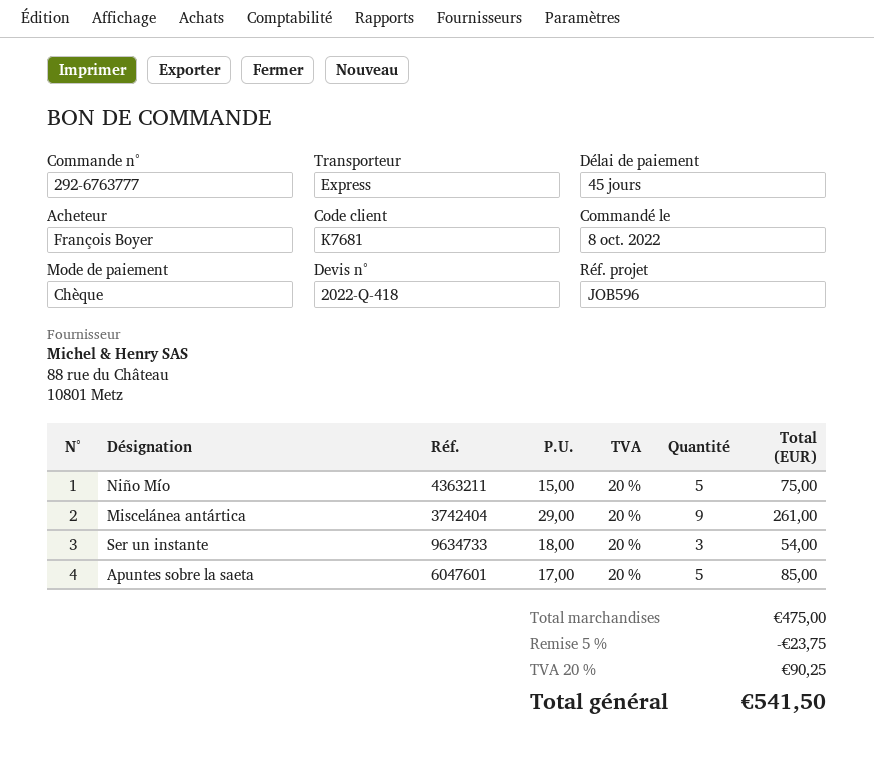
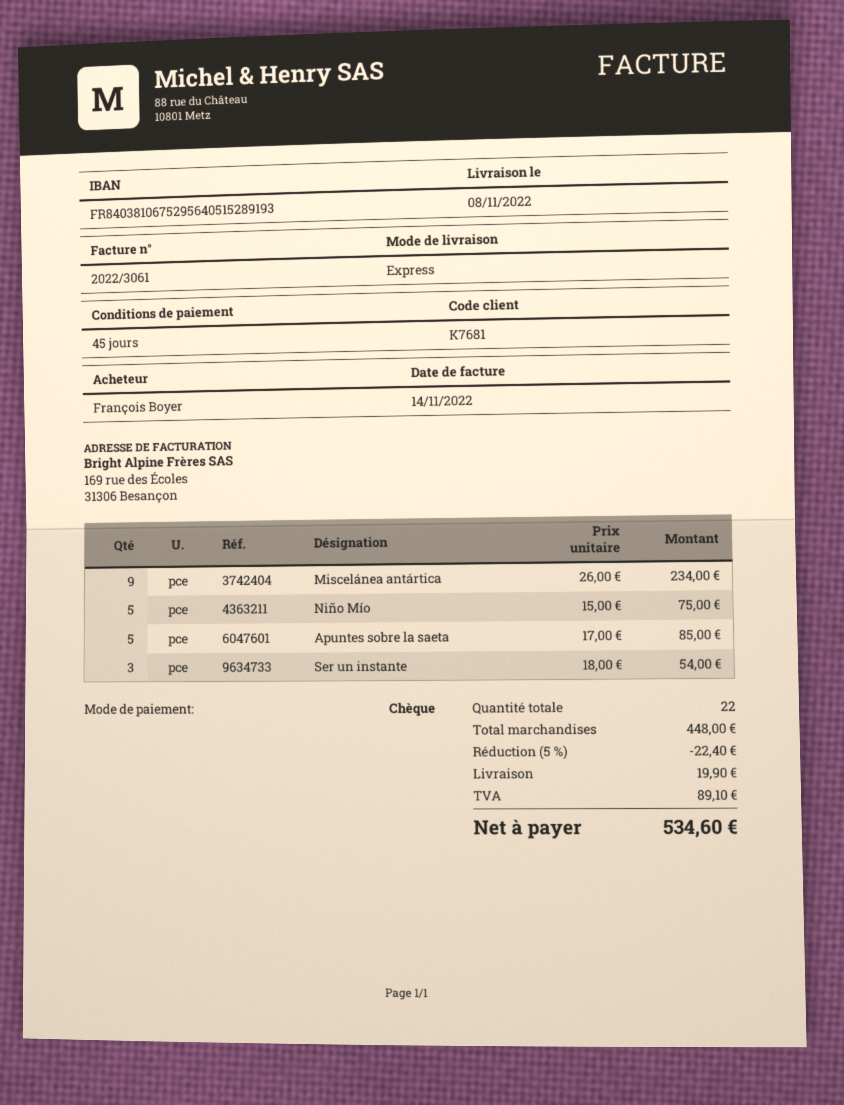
Miscelánea antártica: 9 x 29.00 = 261.00 -> 9 x 26.00 = 234.00
subtotal: 475.00 -> 448.00
discount: 5% = 23.75 -> 5% = 22.40
shipping: none -> 19.90
tax: 90.25 -> 89.10
total: 541.50 -> 534.60

